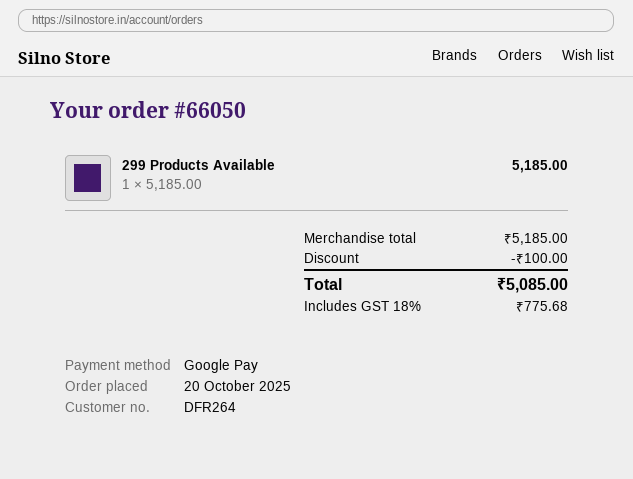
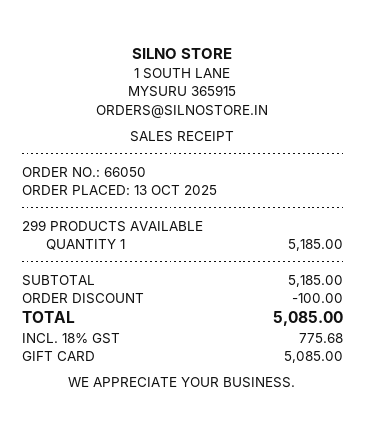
order date: 2025-10-20 -> 2025-10-13
payment method: Google Pay -> gift card

